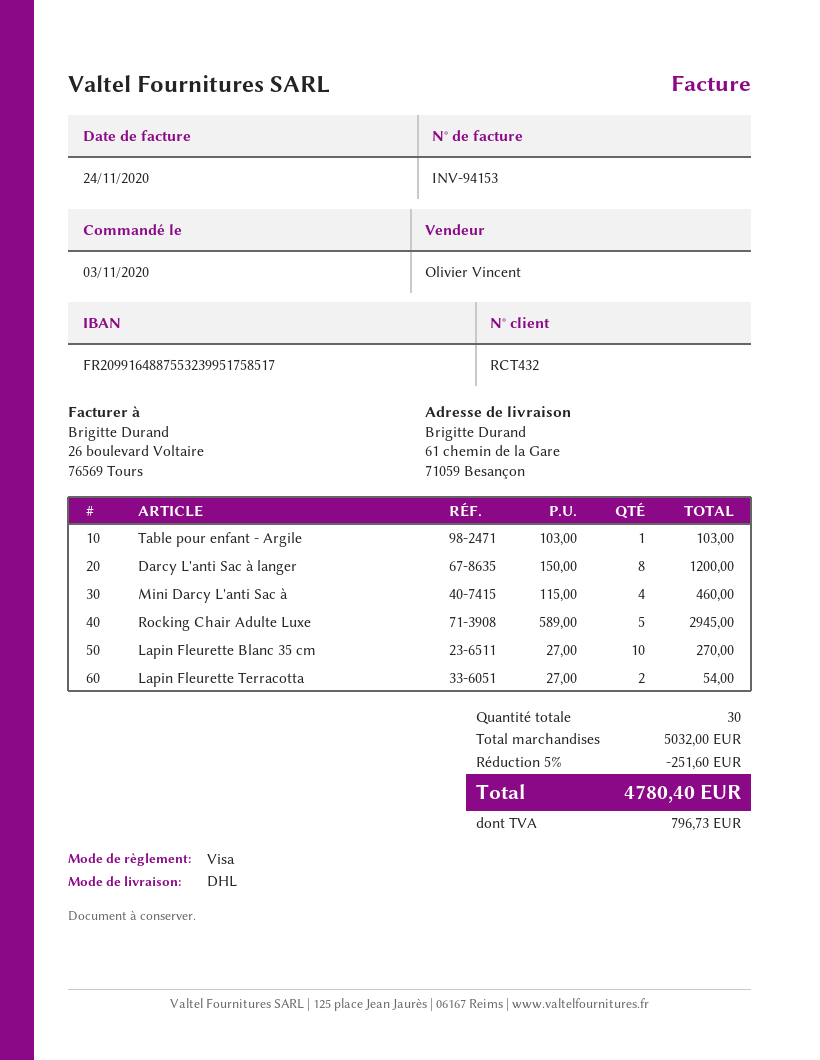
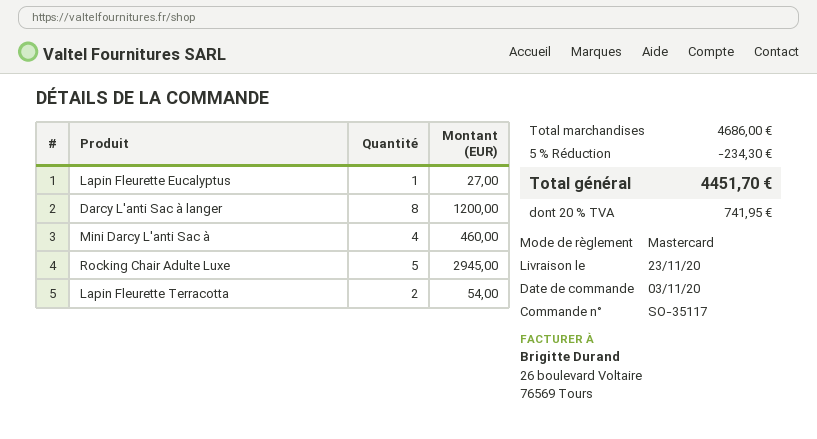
payment method: Visa -> Mastercard
Table pour enfant - Argile: 1 for 103.00 -> none
Lapin Fleurette Blanc 35 cm: 10 for 270.00 -> none
Lapin Fleurette Eucalyptus: none -> 1 for 27.00
subtotal: 5032.00 -> 4686.00
discount: 5% = 251.60 -> 5% = 234.30
tax: 796.73 -> 741.95
total: 4780.40 -> 4451.70

